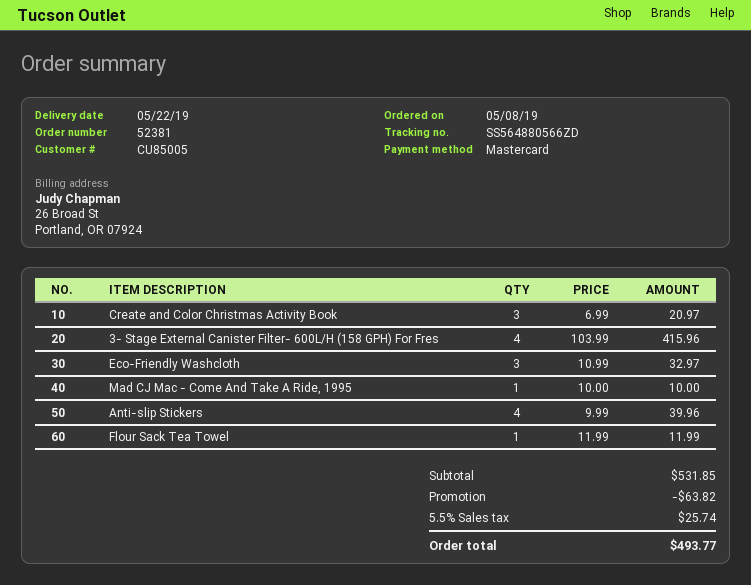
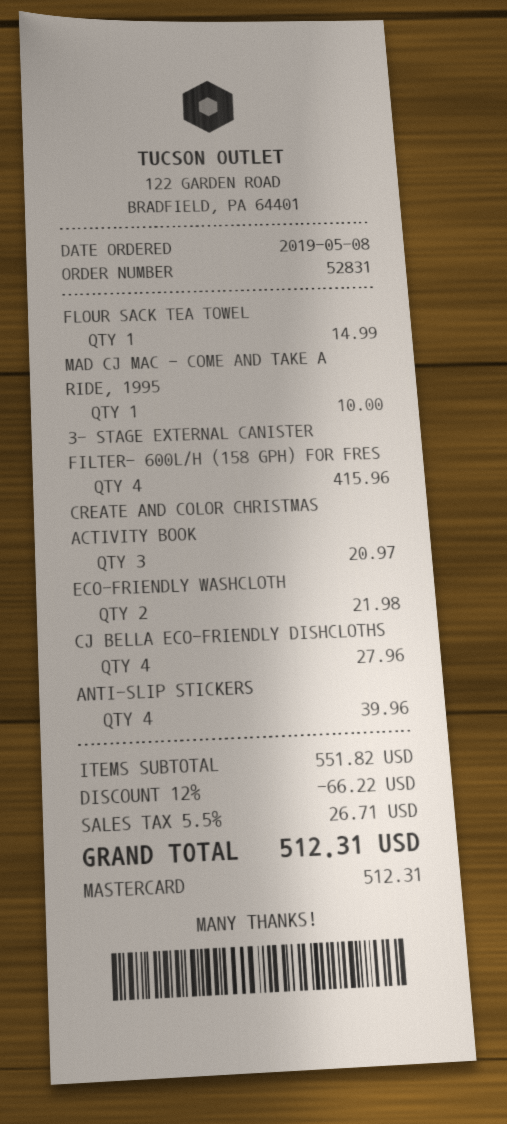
order number: 52381 -> 52831
Eco-Friendly Washcloth: 3 for 32.97 -> 2 for 21.98
Flour Sack Tea Towel: 1 for 11.99 -> 1 for 14.99
CJ BELLA ECO-FRIENDLY DISHCLOTHS: none -> 4 for 27.96
subtotal: 531.85 -> 551.82
discount: 63.82 -> 66.22
tax: 5.5% = 25.74 -> 5.5% = 26.71
total: 493.77 -> 512.31

